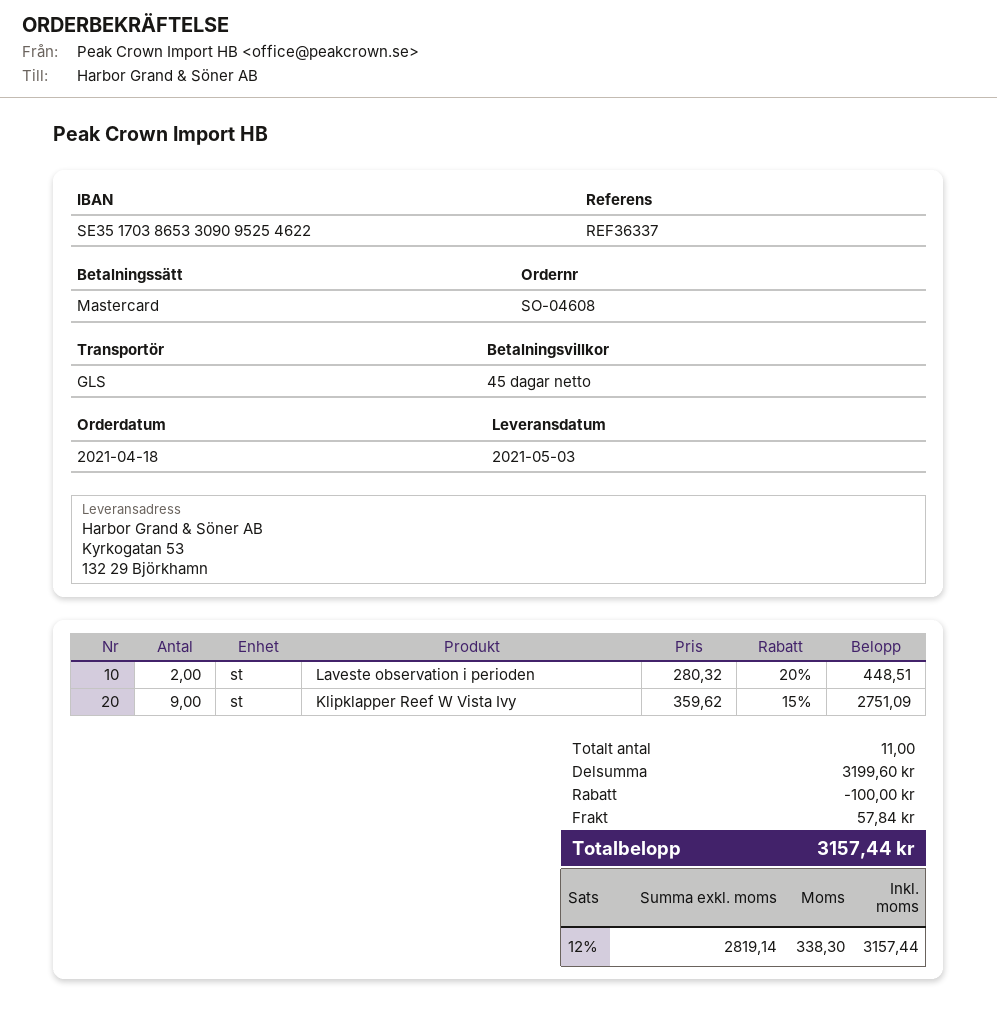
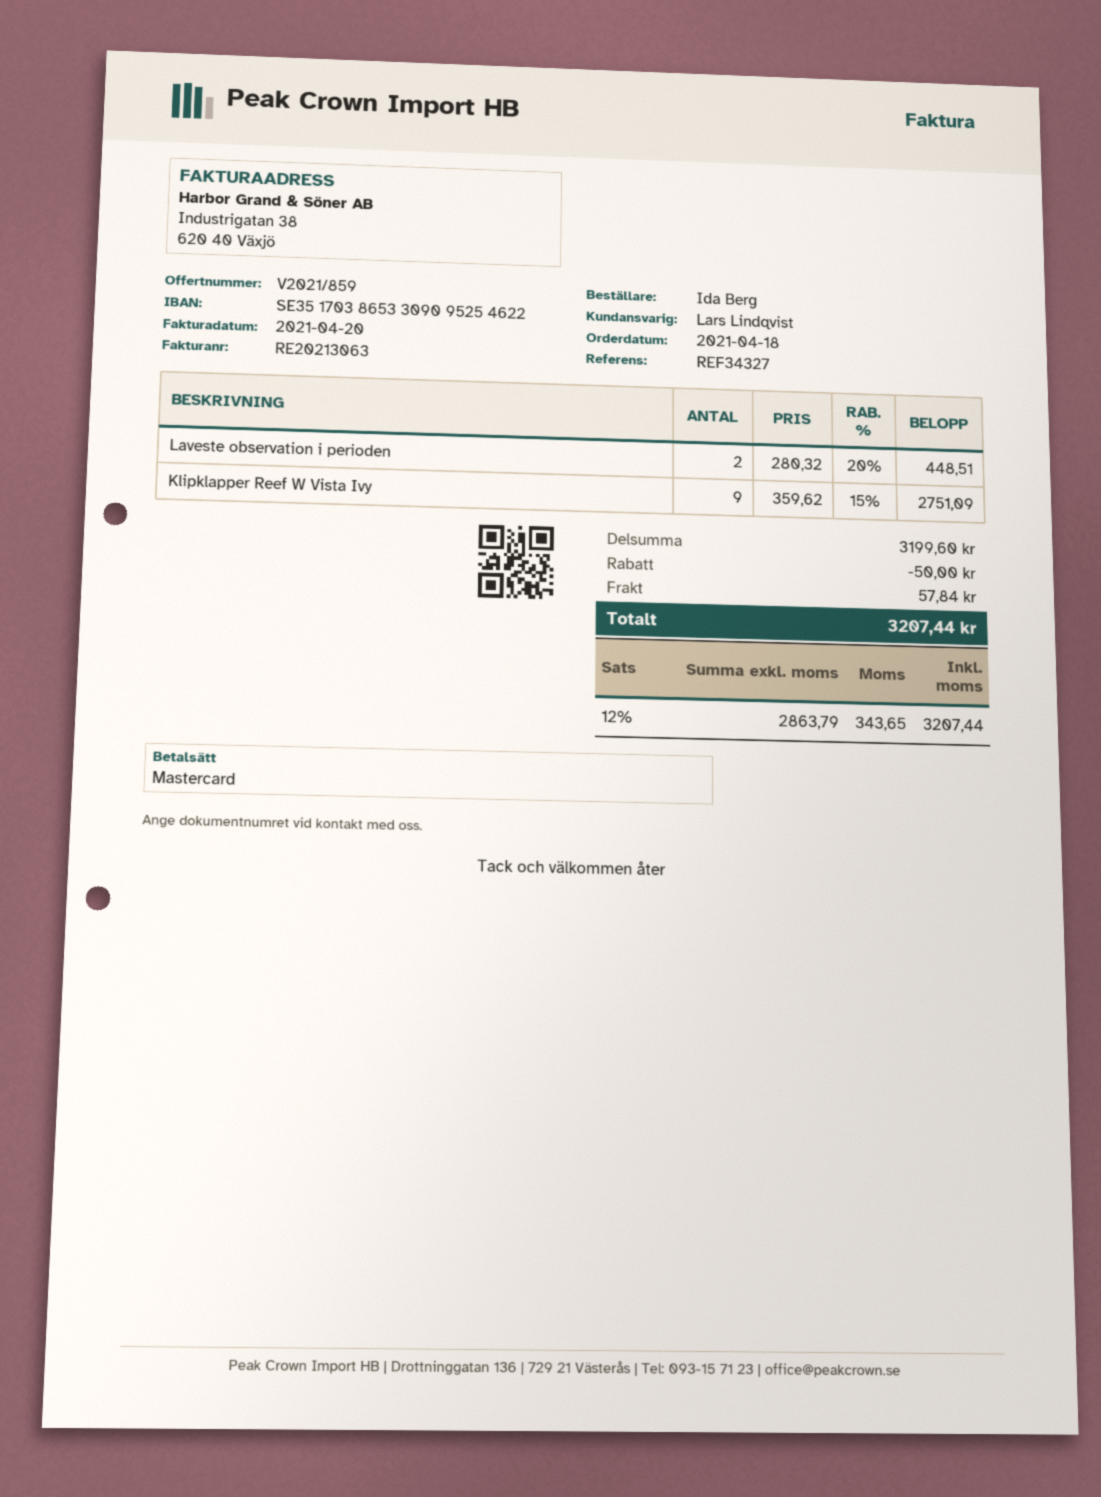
reference: REF36337 -> REF34327
discount: 100.00 -> 50.00
net: 2819.14 -> 2863.79
tax: 12% = 338.30 -> 12% = 343.65
total: 3157.44 -> 3207.44

